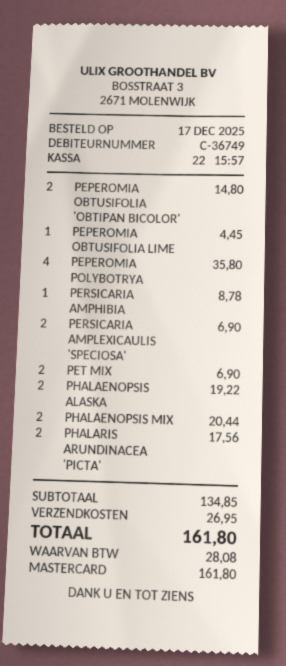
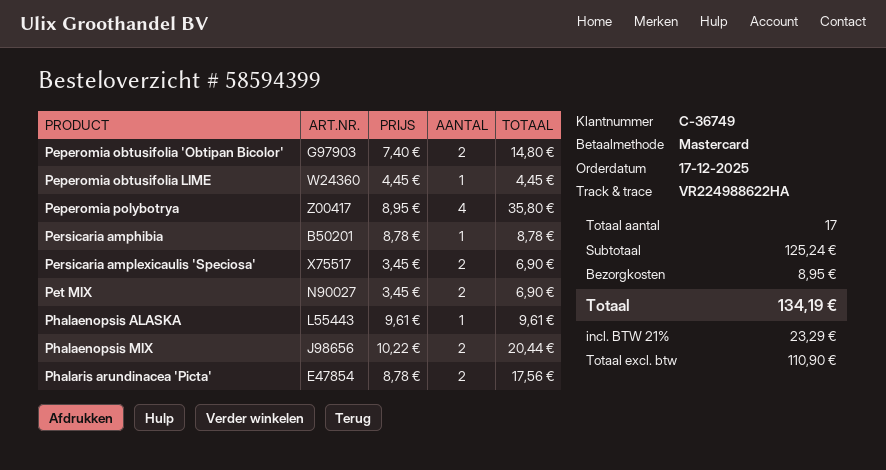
PHALAENOPSIS ALASKA: 2 for 19.22 -> 1 for 9.61
subtotal: 134.85 -> 125.24
shipping: 26.95 -> 8.95
tax: 28.08 -> 23.29
total: 161.80 -> 134.19

